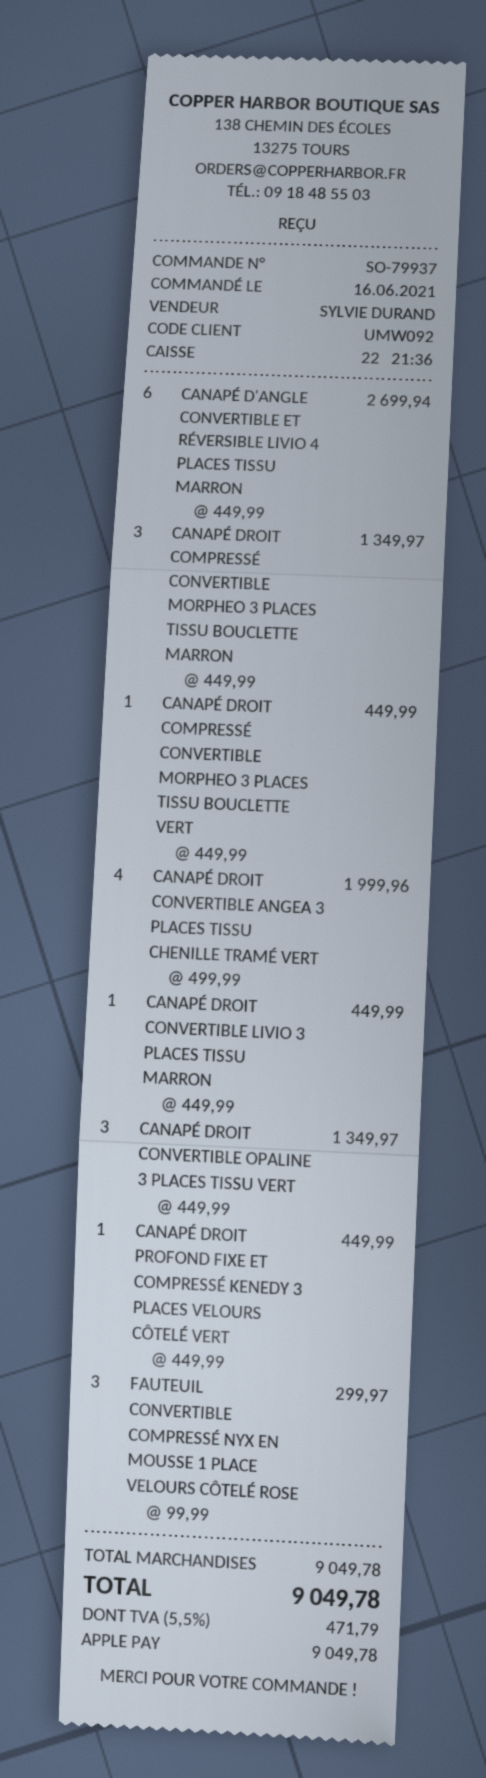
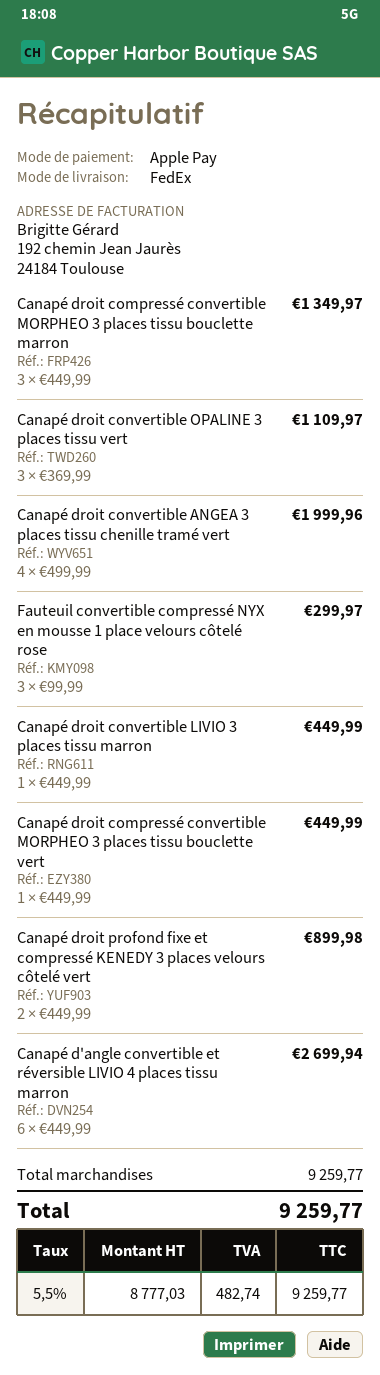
CANAPÉ DROIT CONVERTIBLE OPALINE 3 PLACES TISSU VERT: 3 x 449.99 = 1349.97 -> 3 x 369.99 = 1109.97
CANAPÉ DROIT PROFOND FIXE ET COMPRESSÉ KENEDY 3 PLACES VELOURS CÔTELÉ VERT: 1 x 449.99 = 449.99 -> 2 x 449.99 = 899.98
subtotal: 9049.78 -> 9259.77
tax: 5.5% = 471.79 -> 5.5% = 482.74
total: 9049.78 -> 9259.77

